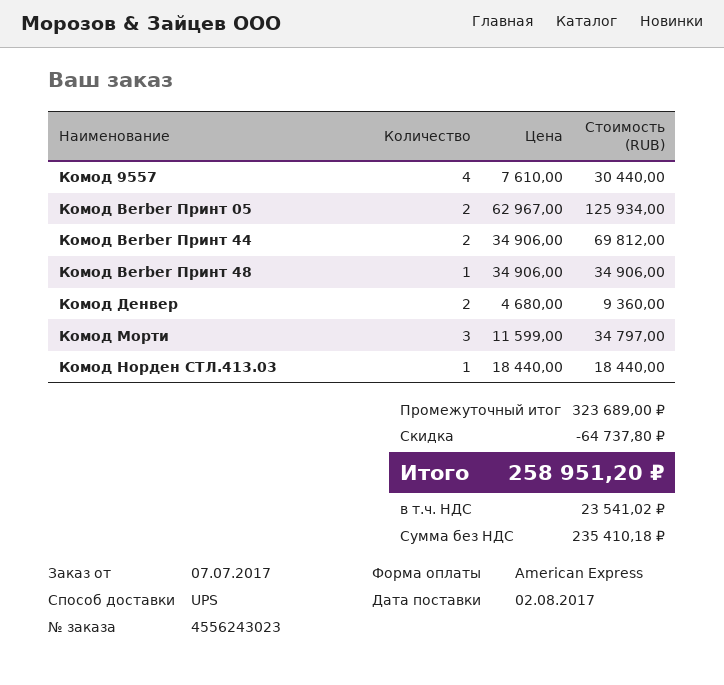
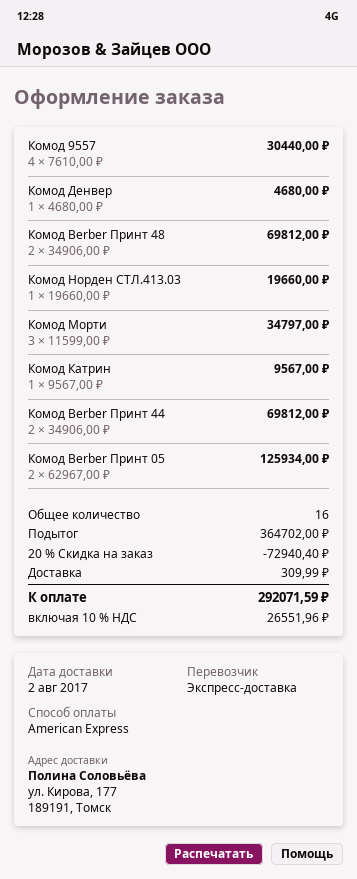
shipping method: UPS -> express
Комод Berber Принт 48: 1 x 34906.00 = 34906.00 -> 2 x 34906.00 = 69812.00
Комод Денвер: 2 x 4680.00 = 9360.00 -> 1 x 4680.00 = 4680.00
Комод Норден СТЛ.413.03: 1 x 18440.00 = 18440.00 -> 1 x 19660.00 = 19660.00
Комод Катрин: none -> 1 x 9567.00 = 9567.00
subtotal: 323689.00 -> 364702.00
discount: 64737.80 -> 72940.40
shipping: none -> 309.99
tax: 23541.02 -> 26551.96
total: 258951.20 -> 292071.59

